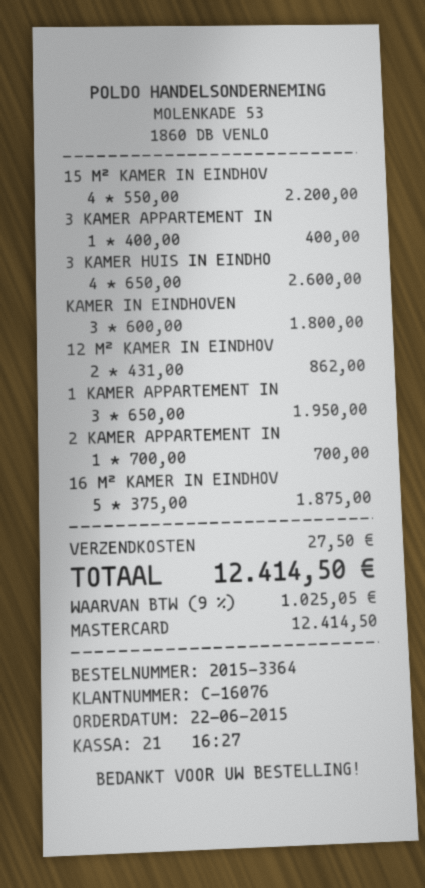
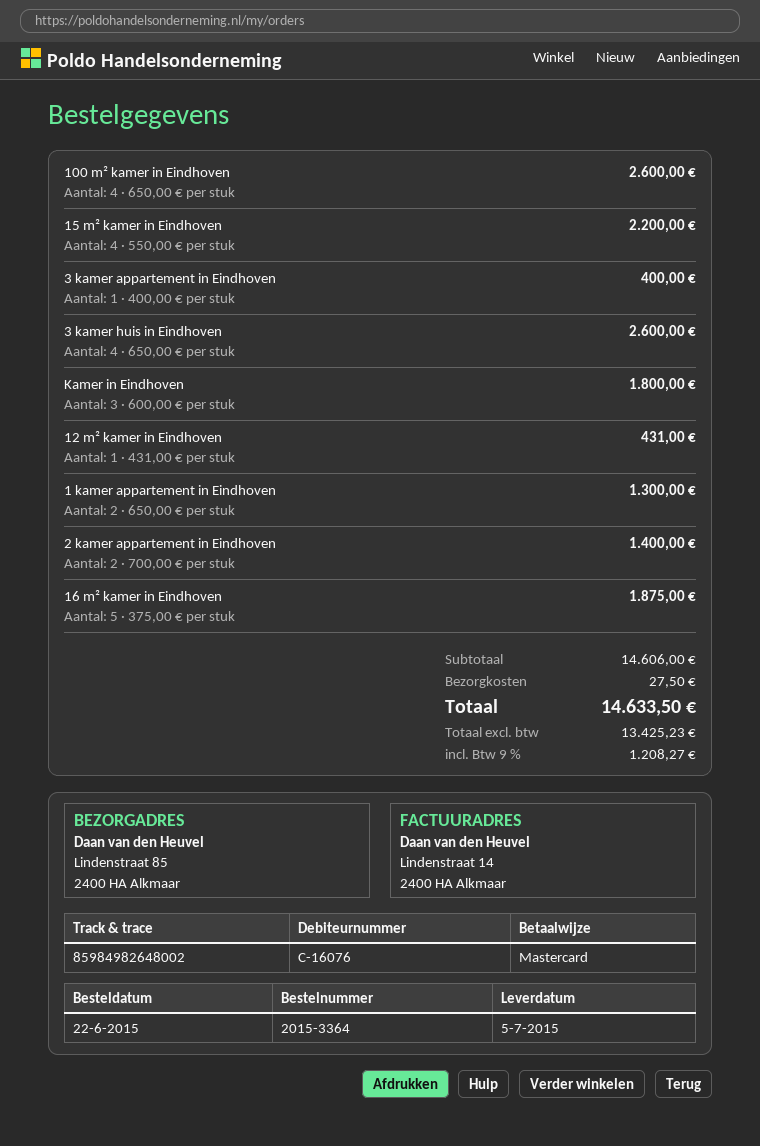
12 M² KAMER IN EINDHOV: 2 x 431.00 = 862.00 -> 1 x 431.00 = 431.00
1 KAMER APPARTEMENT IN: 3 x 650.00 = 1950.00 -> 2 x 650.00 = 1300.00
2 KAMER APPARTEMENT IN: 1 x 700.00 = 700.00 -> 2 x 700.00 = 1400.00
100 m² kamer in Eindhoven: none -> 4 x 650.00 = 2600.00
tax: 9% = 1025.05 -> 9% = 1208.27
total: 12414.50 -> 14633.50

